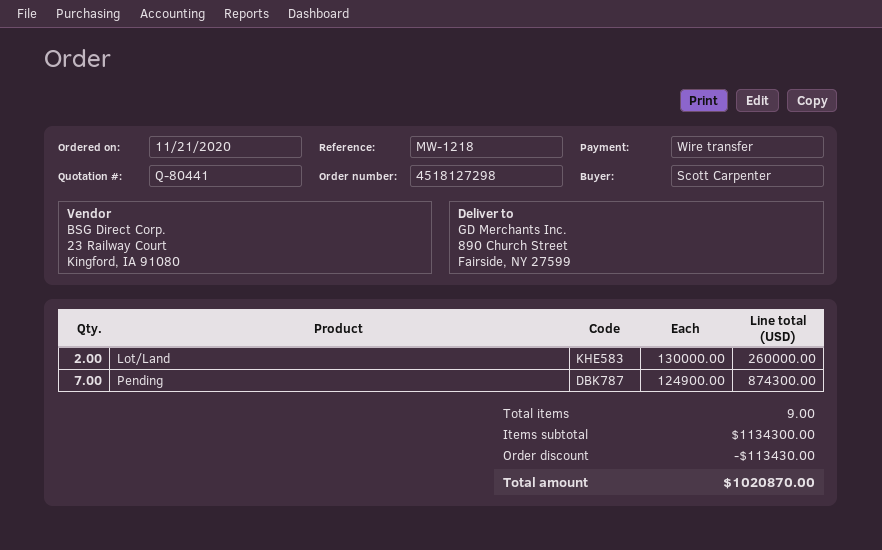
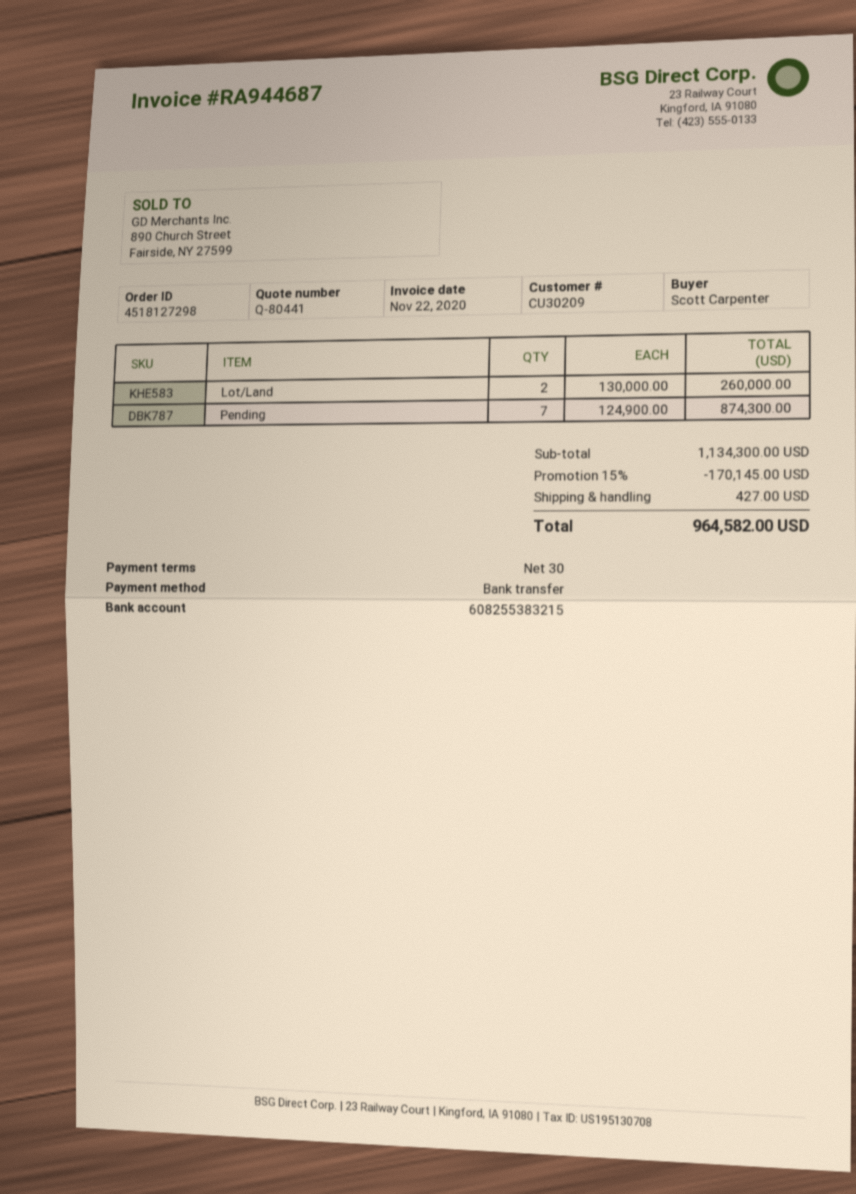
discount: 113430.00 -> 170145.00
shipping: none -> 427.00
total: 1020870.00 -> 964582.00

